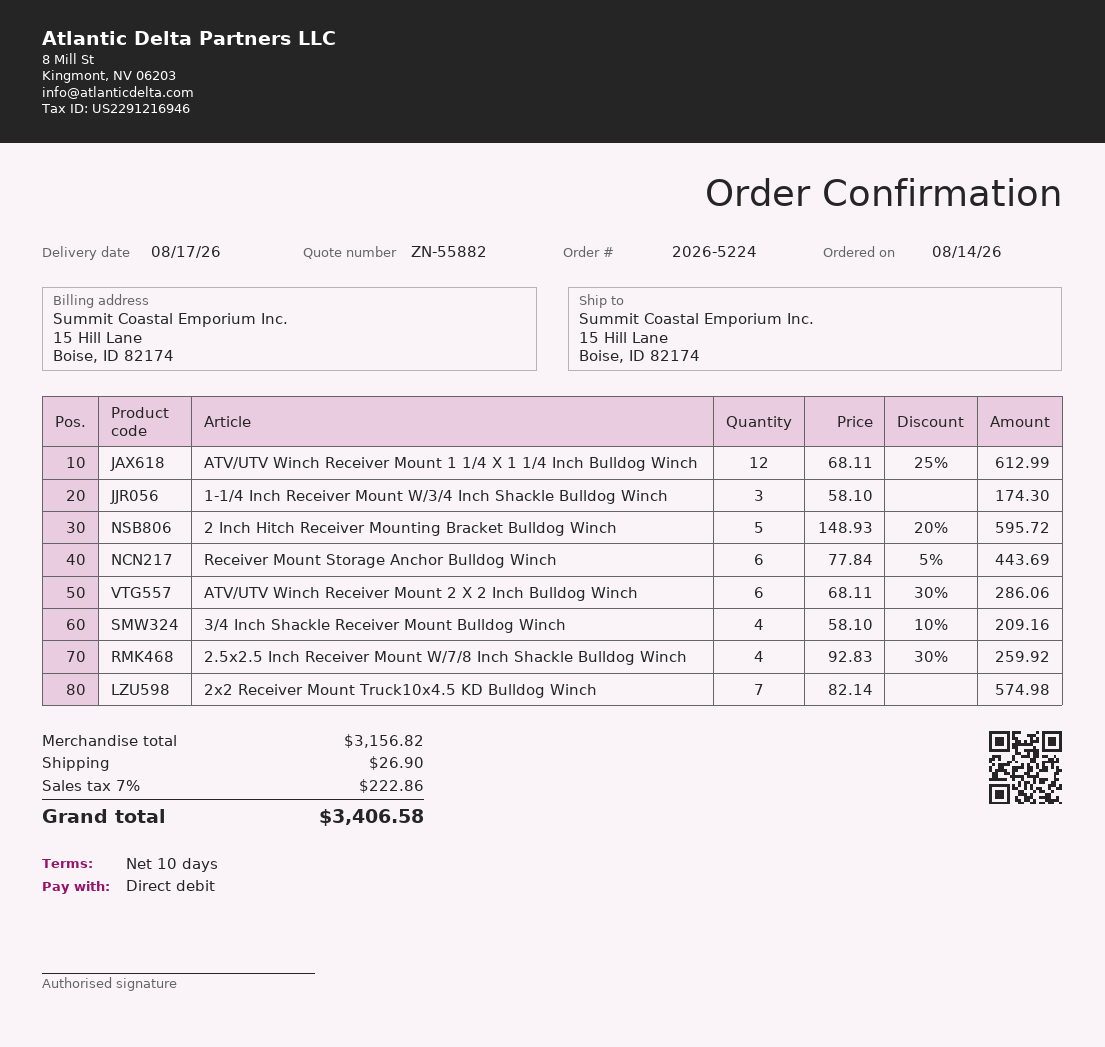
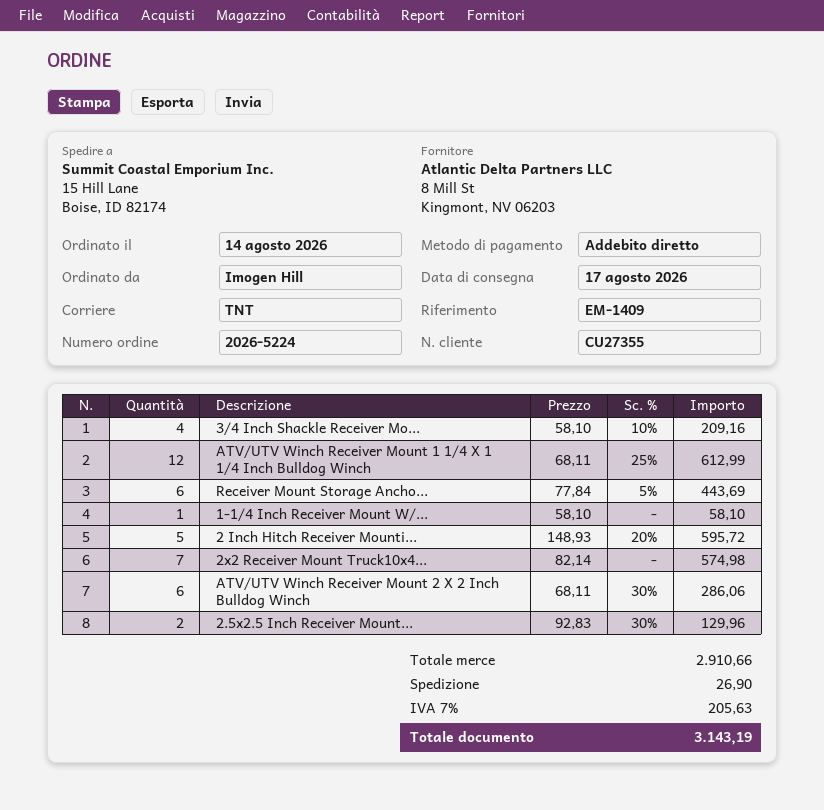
1-1/4 Inch Receiver Mount W/3/4 Inch Shackle Bulldog Winch: 3 x 58.10 = 174.30 -> 1 x 58.10 = 58.10
2.5x2.5 Inch Receiver Mount W/7/8 Inch Shackle Bulldog Winch: 4 x 92.83 - 30% = 259.92 -> 2 x 92.83 - 30% = 129.96
subtotal: 3156.82 -> 2910.66
tax: 7% = 222.86 -> 7% = 205.63
total: 3406.58 -> 3143.19

